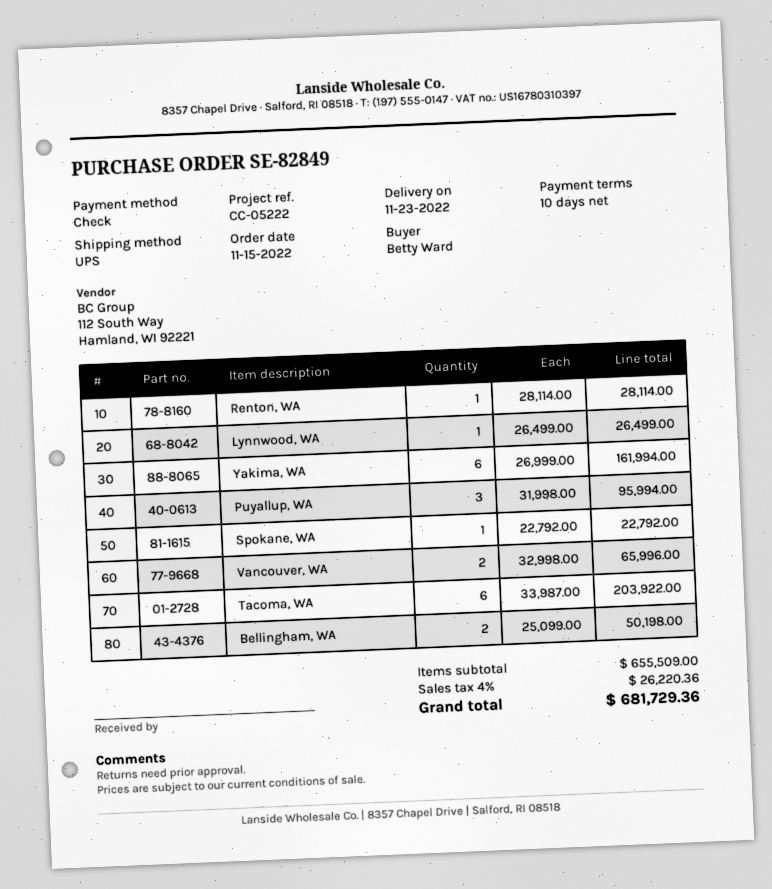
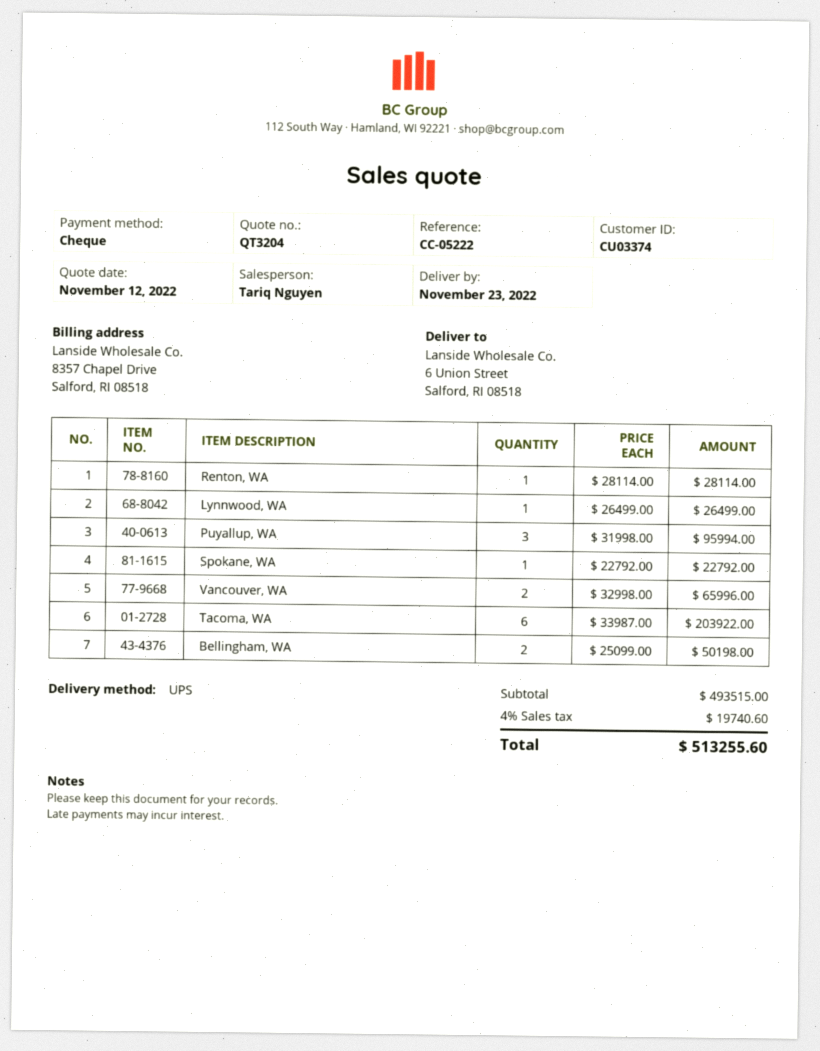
Yakima, WA: 6 x 26999.00 = 161994.00 -> none
subtotal: 655509.00 -> 493515.00
tax: 4% = 26220.36 -> 4% = 19740.60
total: 681729.36 -> 513255.60

